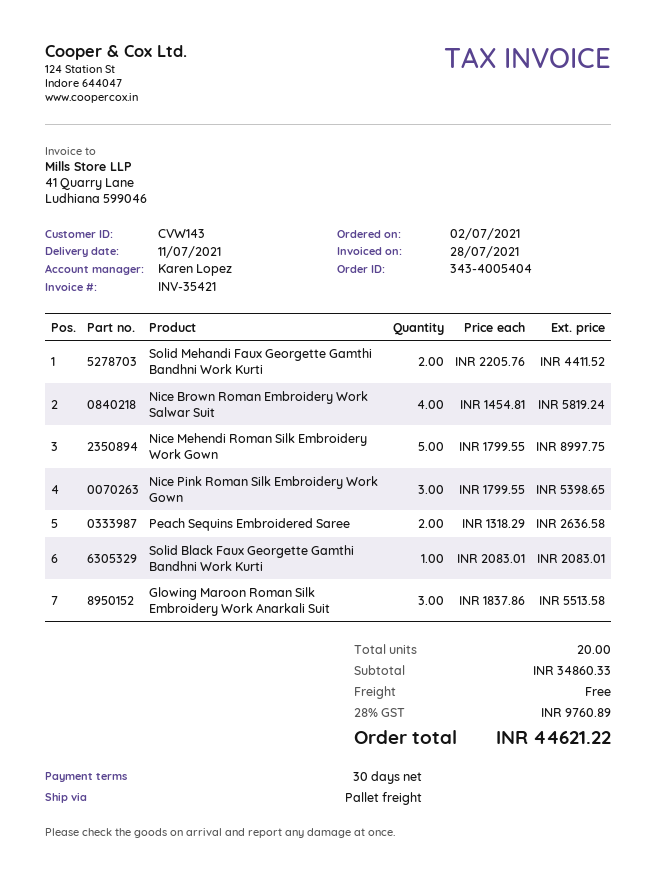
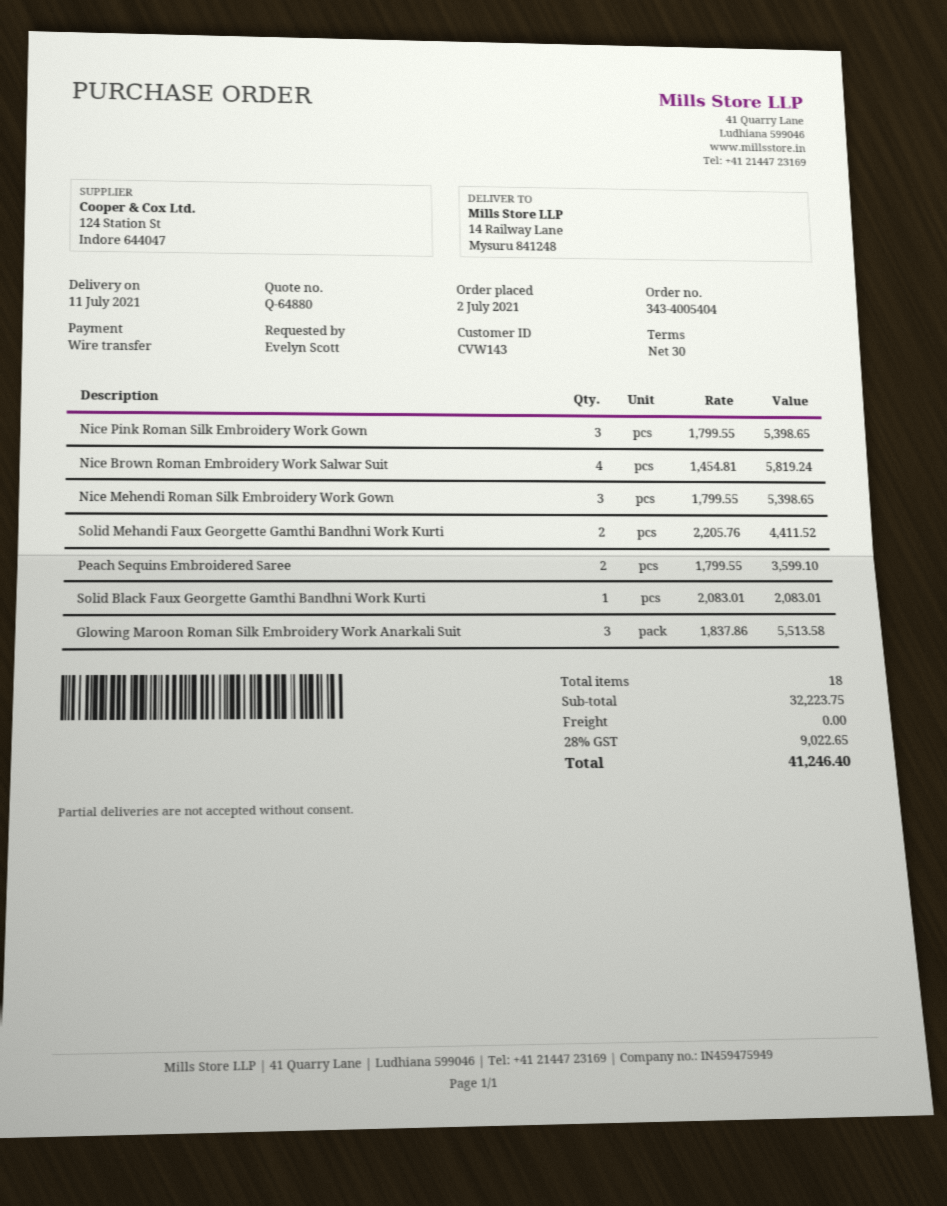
Nice Mehendi Roman Silk Embroidery Work Gown: 5 x 1799.55 = 8997.75 -> 3 x 1799.55 = 5398.65
Peach Sequins Embroidered Saree: 2 x 1318.29 = 2636.58 -> 2 x 1799.55 = 3599.10
total quantity: 20 -> 18
subtotal: 34860.33 -> 32223.75
tax: 28% = 9760.89 -> 28% = 9022.65
total: 44621.22 -> 41246.40

